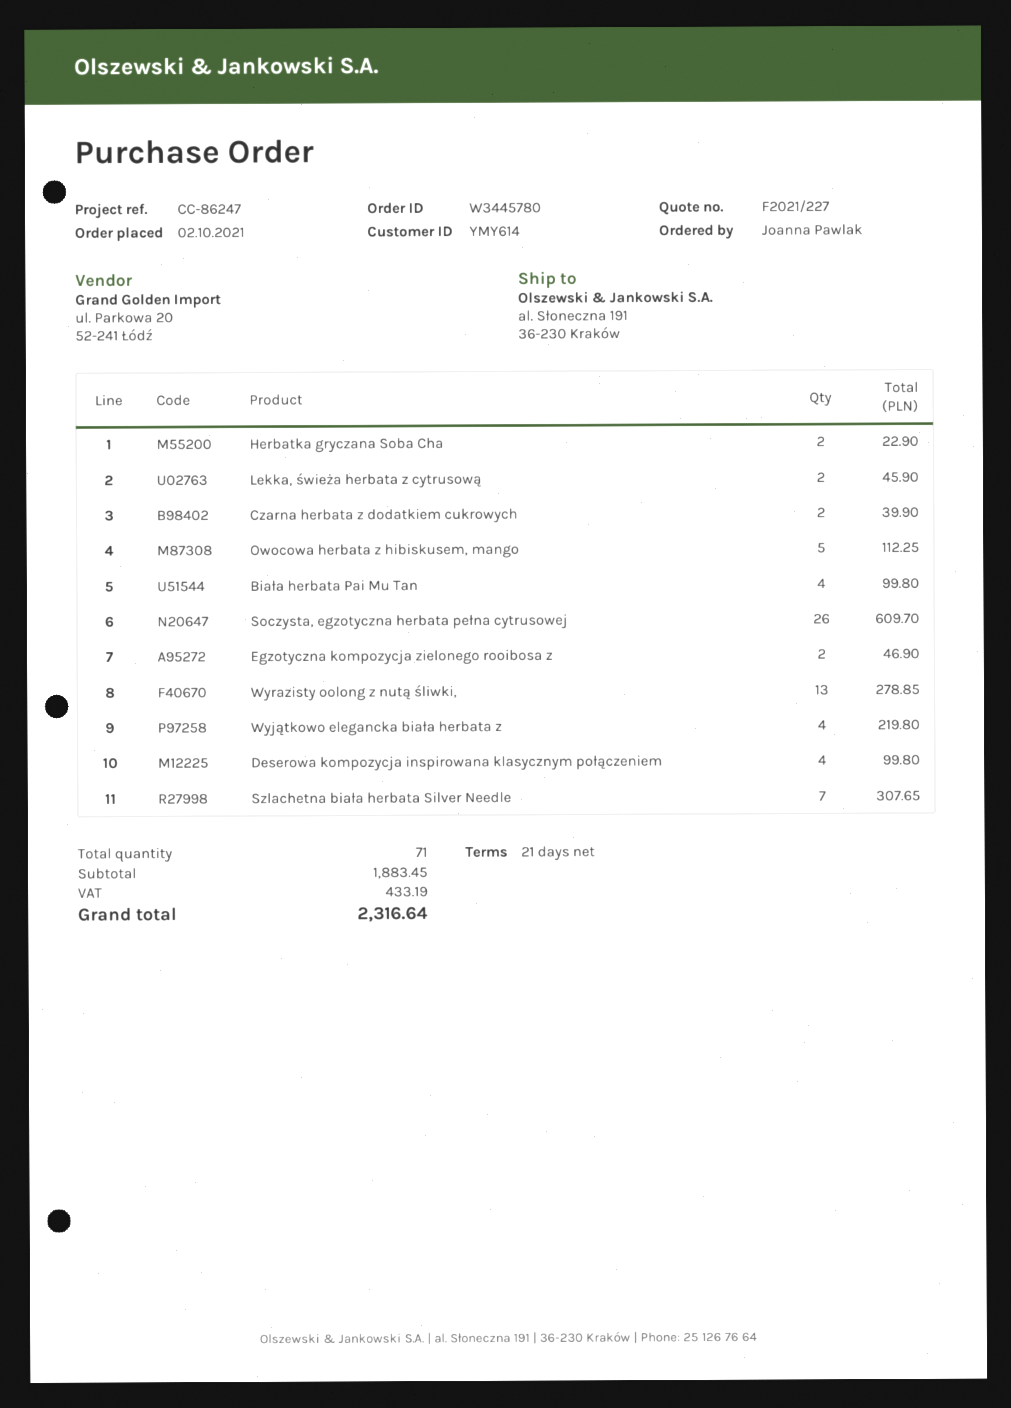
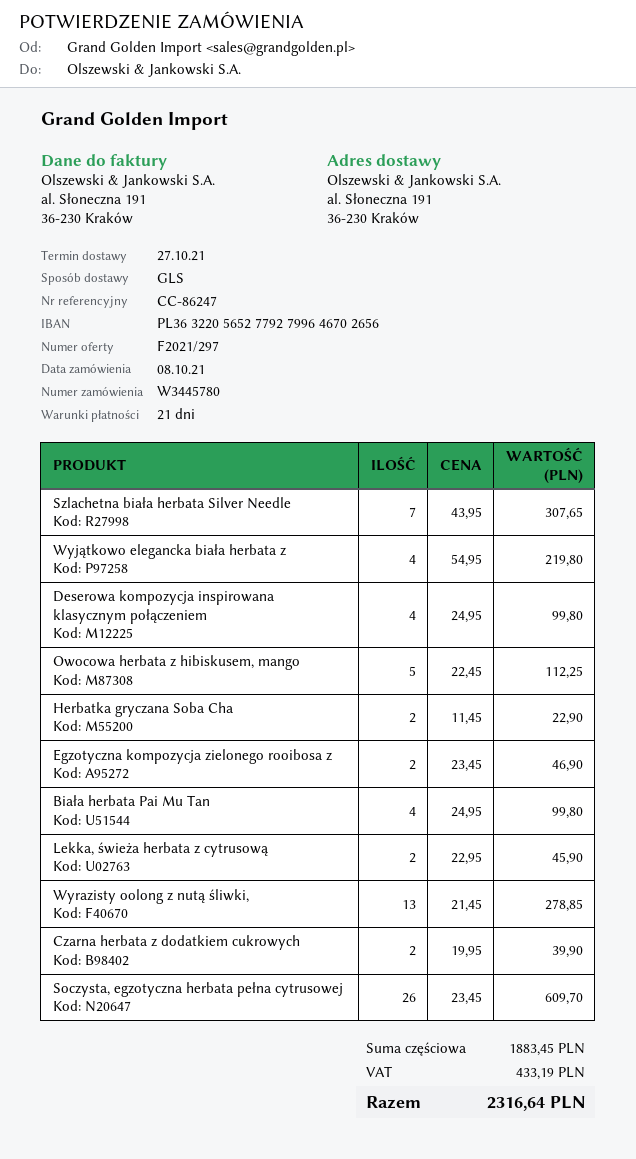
quote number: F2021/227 -> F2021/297
order date: 2021-10-02 -> 2021-10-08

